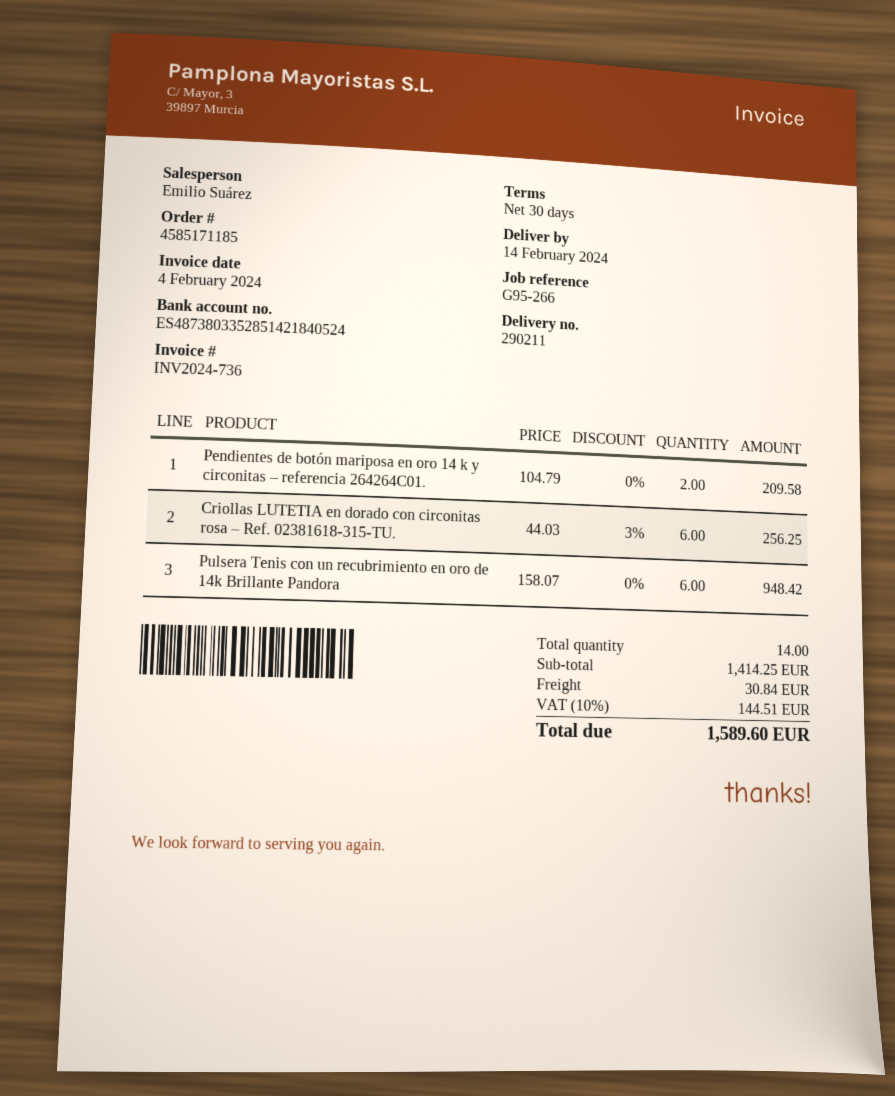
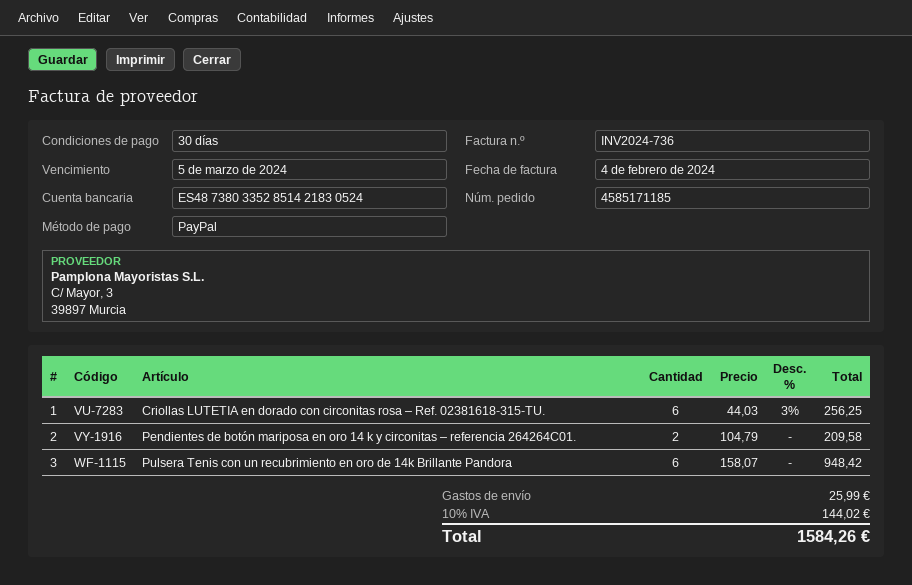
bank account: ES4873803352851421840524 -> ES4873803352851421830524
shipping: 30.84 -> 25.99
tax: 10% = 144.51 -> 10% = 144.02
total: 1589.60 -> 1584.26

